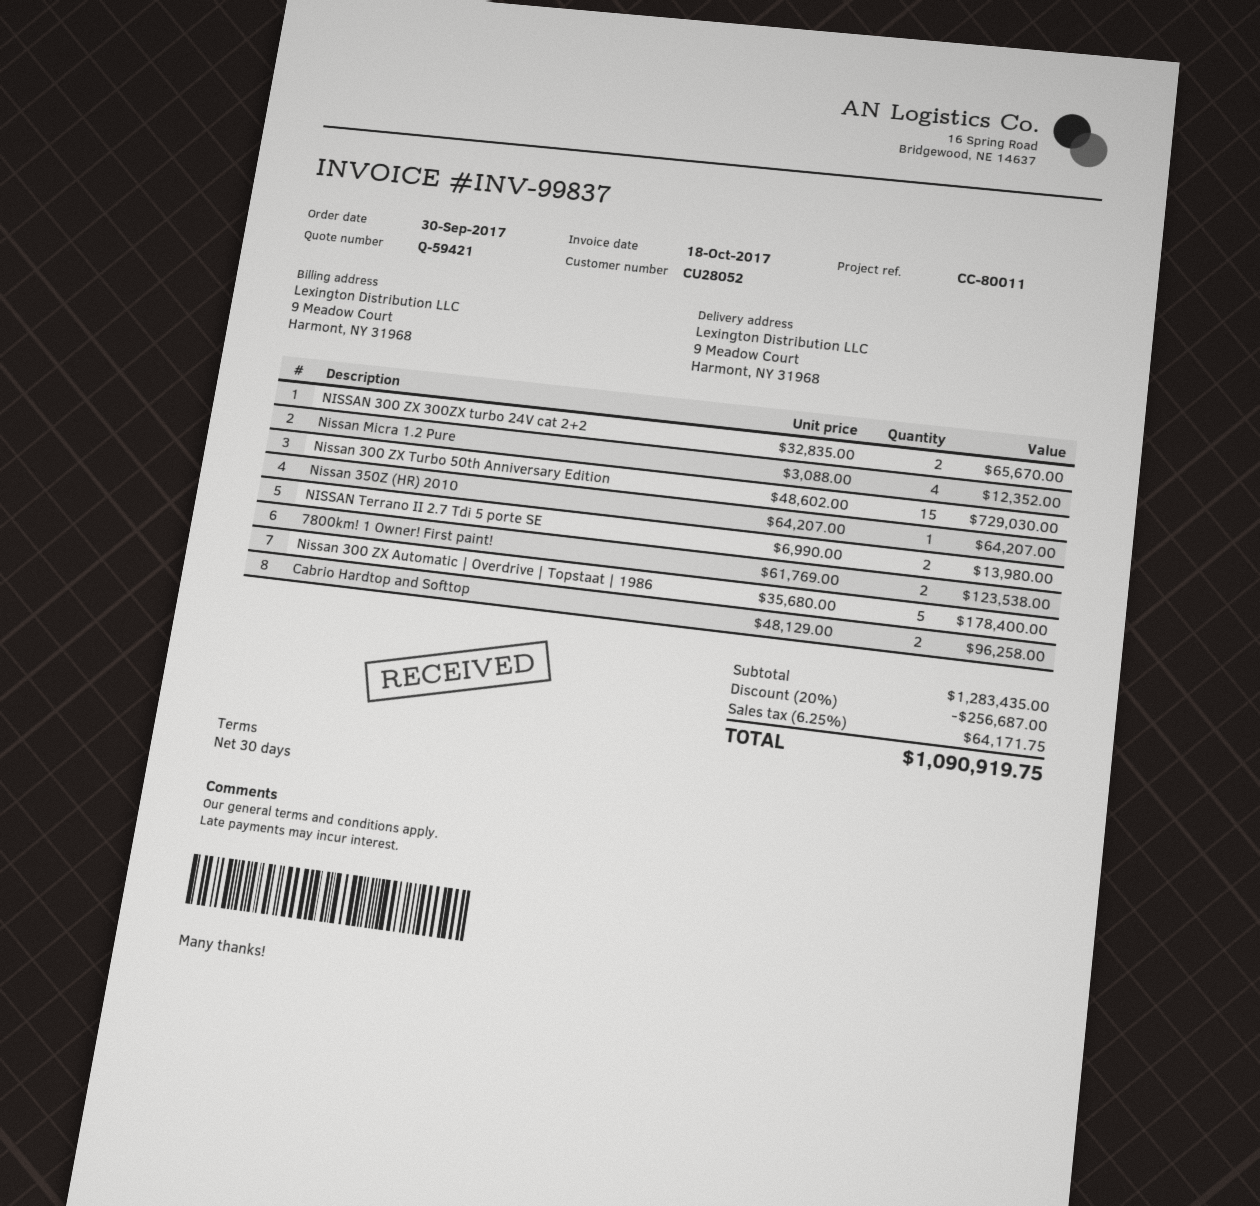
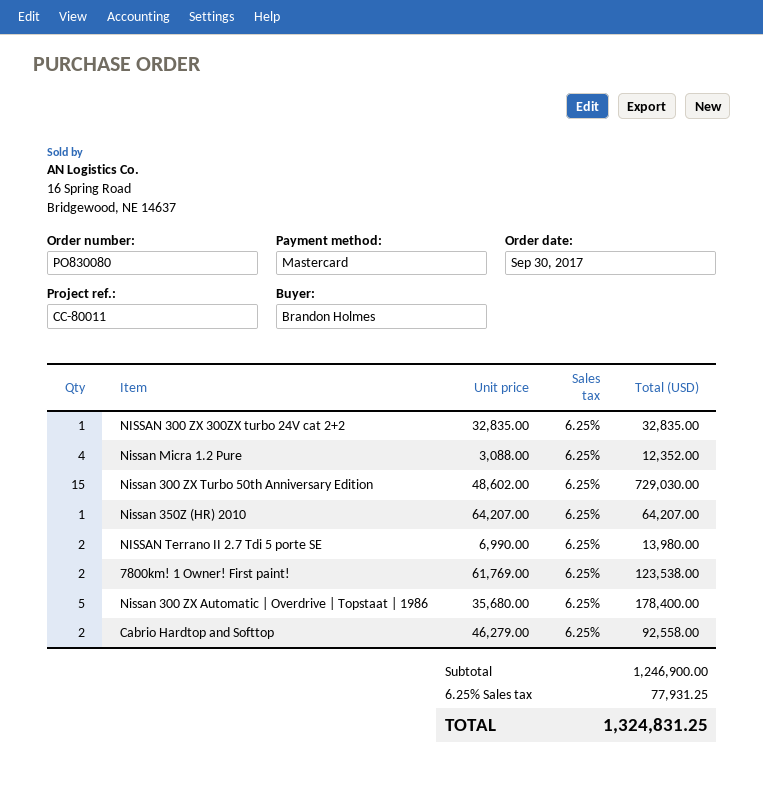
NISSAN 300 ZX 300ZX turbo 24V cat 2+2: 2 x 32835.00 = 65670.00 -> 1 x 32835.00 = 32835.00
Cabrio Hardtop and Softtop: 2 x 48129.00 = 96258.00 -> 2 x 46279.00 = 92558.00
subtotal: 1283435.00 -> 1246900.00
discount: 20% = 256687.00 -> none
tax: 6.25% = 64171.75 -> 6.25% = 77931.25
total: 1090919.75 -> 1324831.25

